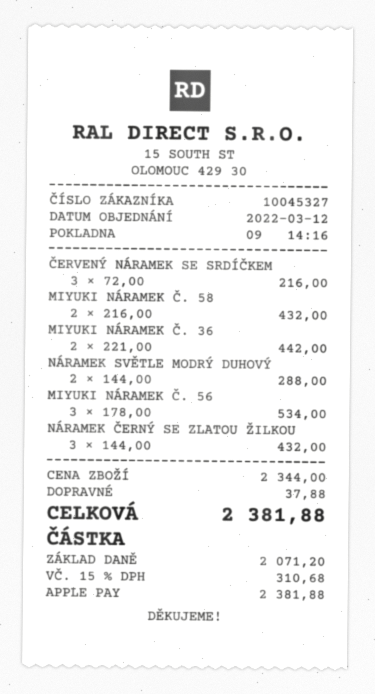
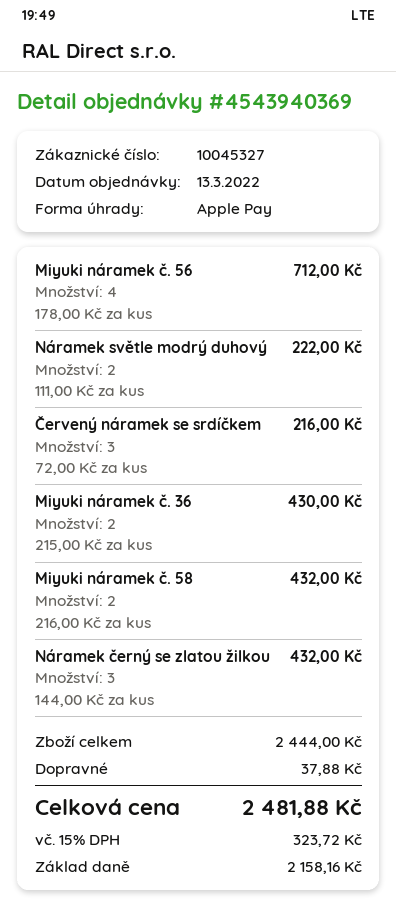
order date: 2022-03-12 -> 2022-03-13
MIYUKI NÁRAMEK Č. 36: 2 x 221.00 = 442.00 -> 2 x 215.00 = 430.00
NÁRAMEK SVĚTLE MODRÝ DUHOVÝ: 2 x 144.00 = 288.00 -> 2 x 111.00 = 222.00
MIYUKI NÁRAMEK Č. 56: 3 x 178.00 = 534.00 -> 4 x 178.00 = 712.00
subtotal: 2344.00 -> 2444.00
net: 2071.20 -> 2158.16
tax: 15% = 310.68 -> 15% = 323.72
total: 2381.88 -> 2481.88

